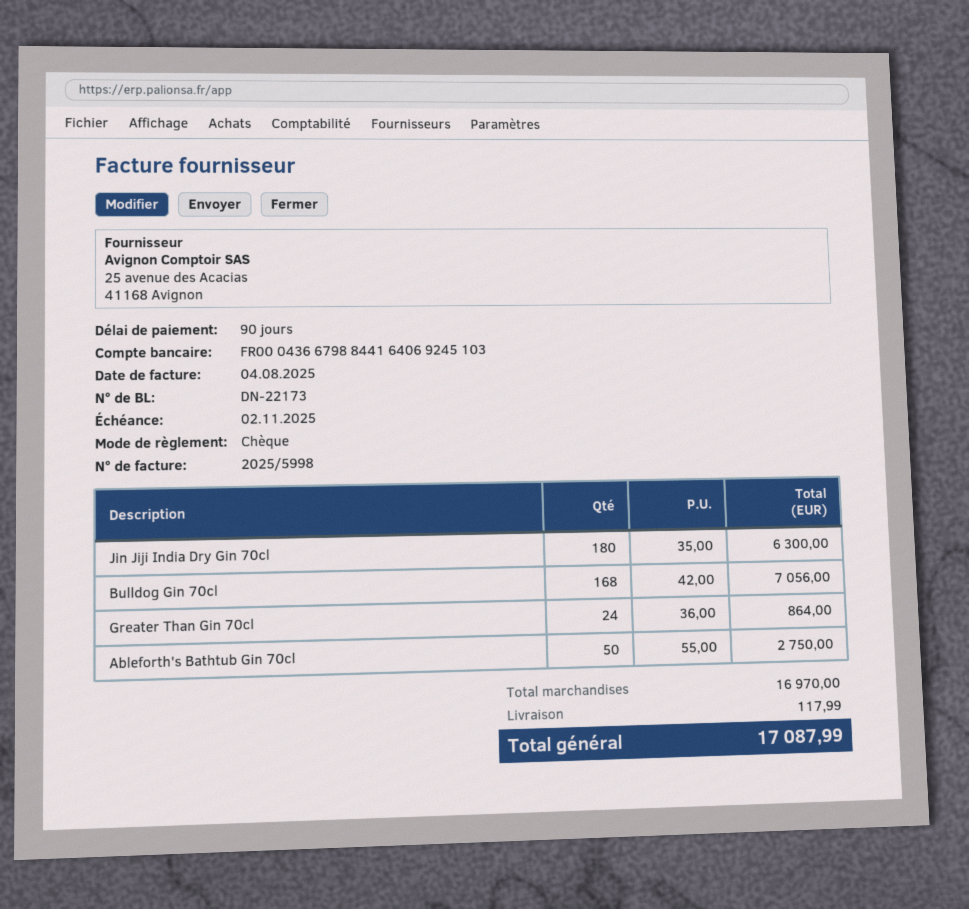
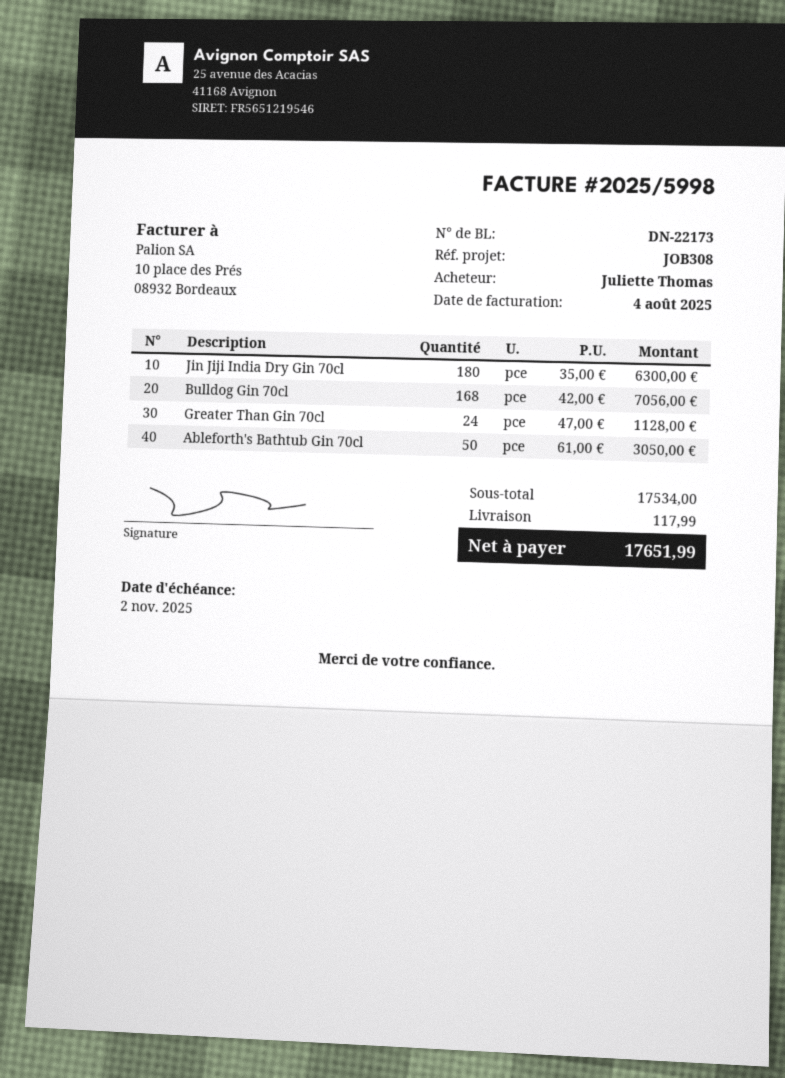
Greater Than Gin 70cl: 24 x 36.00 = 864.00 -> 24 x 47.00 = 1128.00
Ableforth's Bathtub Gin 70cl: 50 x 55.00 = 2750.00 -> 50 x 61.00 = 3050.00
subtotal: 16970.00 -> 17534.00
total: 17087.99 -> 17651.99

